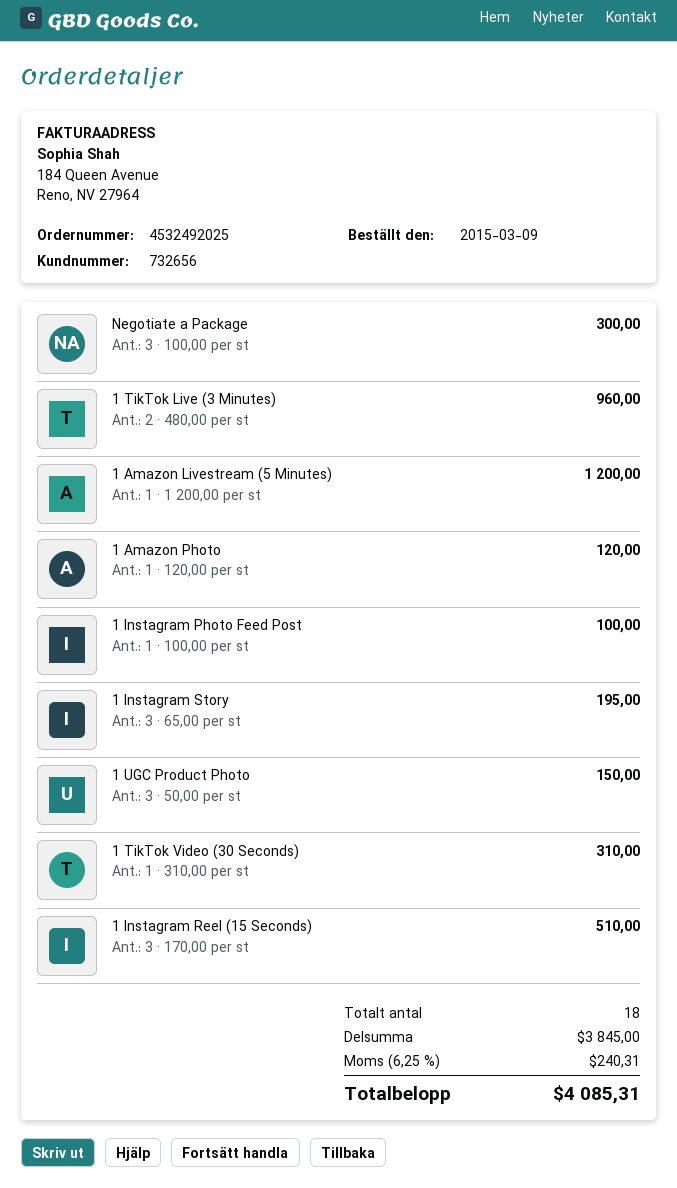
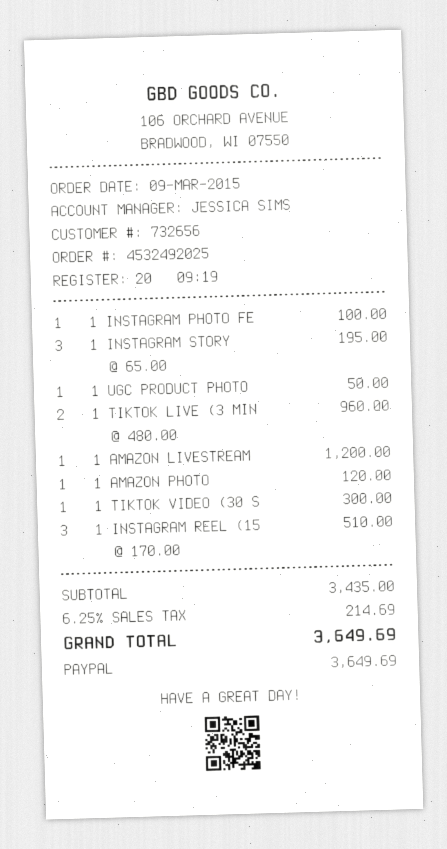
Negotiate a Package: 3 x 100.00 = 300.00 -> none
1 UGC Product Photo: 3 x 50.00 = 150.00 -> 1 x 50.00 = 50.00
1 TikTok Video (30 Seconds): 1 x 310.00 = 310.00 -> 1 x 300.00 = 300.00
subtotal: 3845.00 -> 3435.00
tax: 6.25% = 240.31 -> 6.25% = 214.69
total: 4085.31 -> 3649.69

